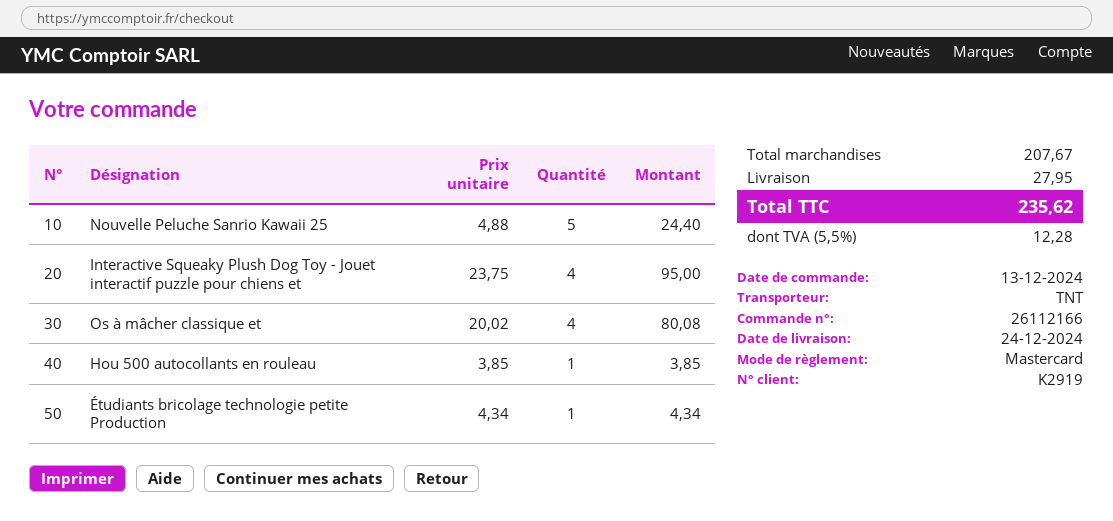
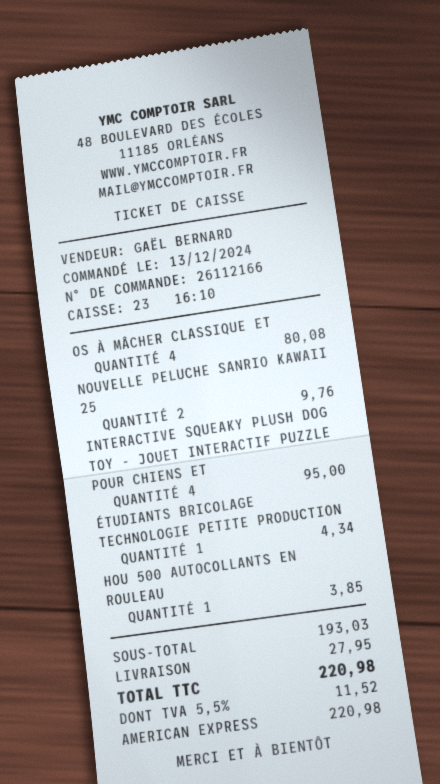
payment method: Mastercard -> American Express
Nouvelle Peluche Sanrio Kawaii 25: 5 for 24.40 -> 2 for 9.76
subtotal: 207.67 -> 193.03
tax: 5.5% = 12.28 -> 5.5% = 11.52
total: 235.62 -> 220.98

